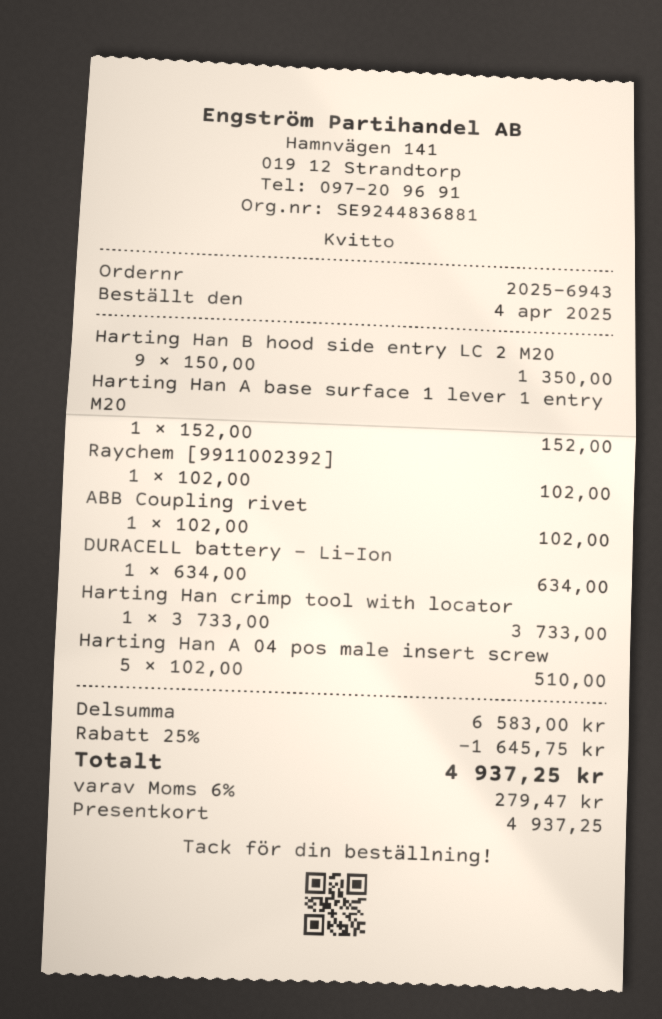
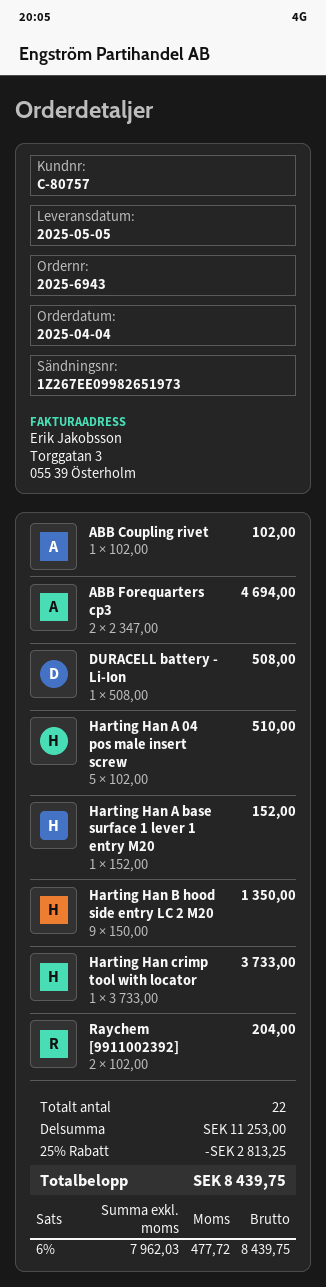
Raychem [9911002392]: 1 x 102.00 = 102.00 -> 2 x 102.00 = 204.00
DURACELL battery - Li-Ion: 1 x 634.00 = 634.00 -> 1 x 508.00 = 508.00
ABB Forequarters cp3: none -> 2 x 2347.00 = 4694.00
subtotal: 6583.00 -> 11253.00
discount: 25% = 1645.75 -> 25% = 2813.25
tax: 6% = 279.47 -> 6% = 477.72
total: 4937.25 -> 8439.75

